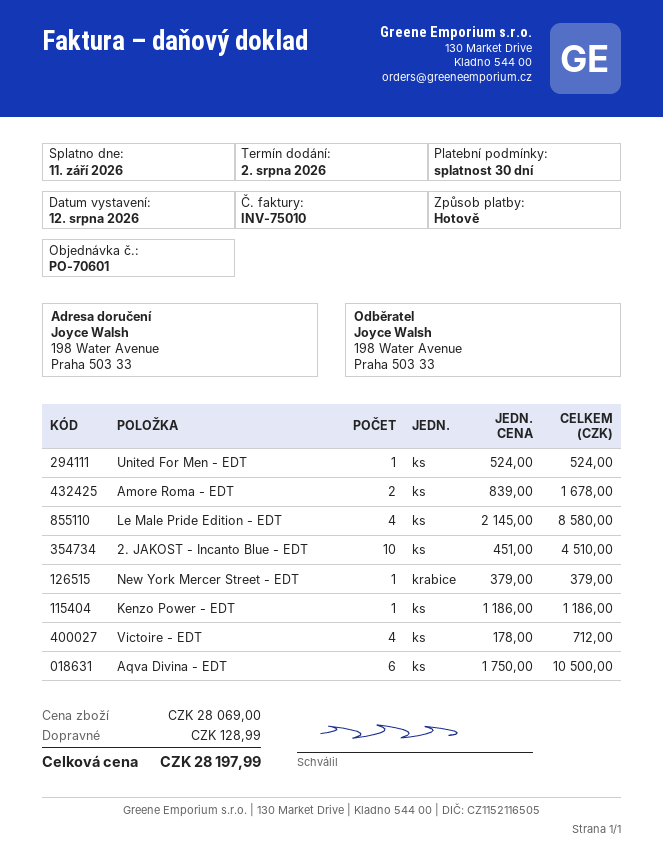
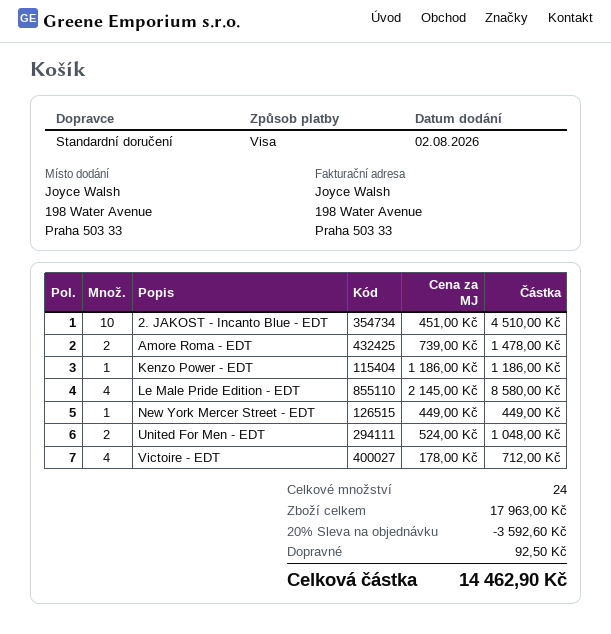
payment method: cash -> Visa
United For Men - EDT: 1 x 524.00 = 524.00 -> 2 x 524.00 = 1048.00
Amore Roma - EDT: 2 x 839.00 = 1678.00 -> 2 x 739.00 = 1478.00
New York Mercer Street - EDT: 1 x 379.00 = 379.00 -> 1 x 449.00 = 449.00
Aqva Divina - EDT: 6 x 1750.00 = 10500.00 -> none
subtotal: 28069.00 -> 17963.00
discount: none -> 20% = 3592.60
shipping: 128.99 -> 92.50
total: 28197.99 -> 14462.90

